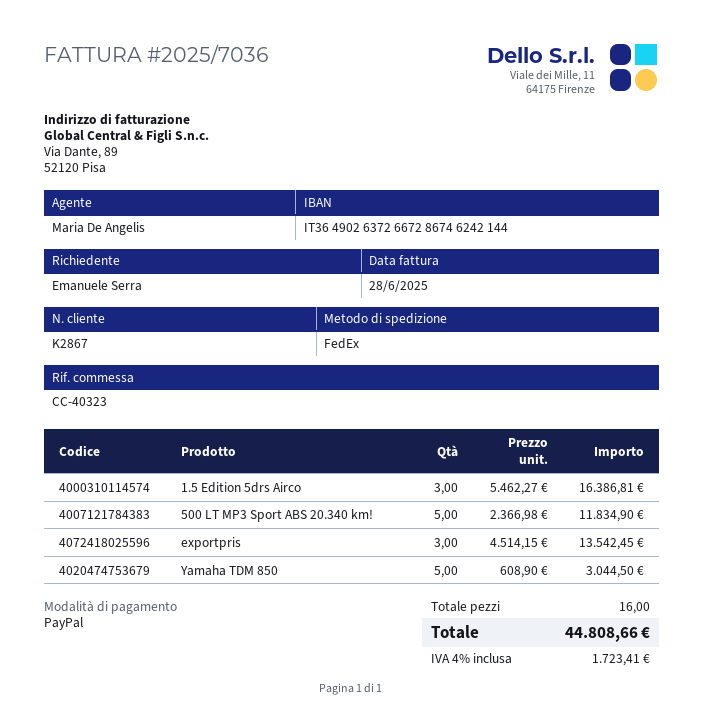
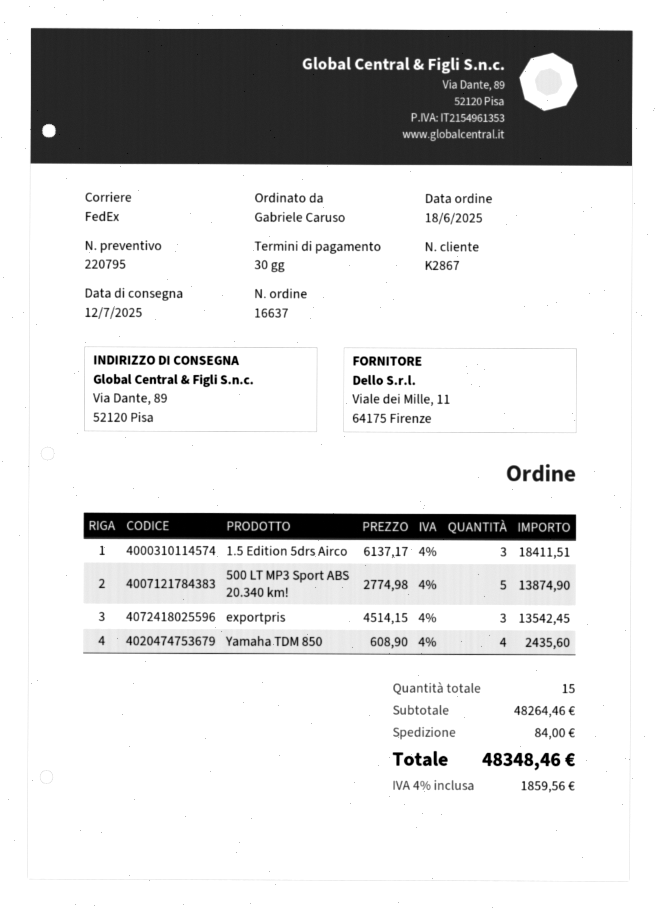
ordered by: Emanuele Serra -> Gabriele Caruso
1.5 Edition 5drs Airco: 3 x 5462.27 = 16386.81 -> 3 x 6137.17 = 18411.51
500 LT MP3 Sport ABS 20.340 km!: 5 x 2366.98 = 11834.90 -> 5 x 2774.98 = 13874.90
Yamaha TDM 850: 5 x 608.90 = 3044.50 -> 4 x 608.90 = 2435.60
total quantity: 16 -> 15
shipping: none -> 84.00
tax: 4% = 1723.41 -> 4% = 1859.56
total: 44808.66 -> 48348.46

